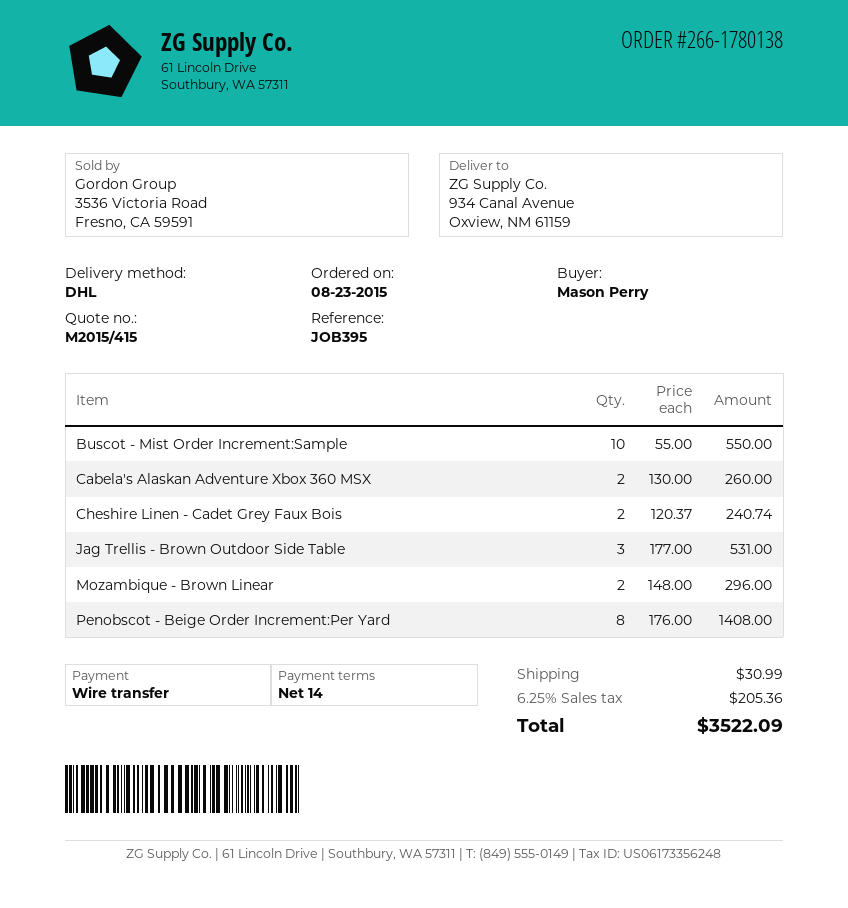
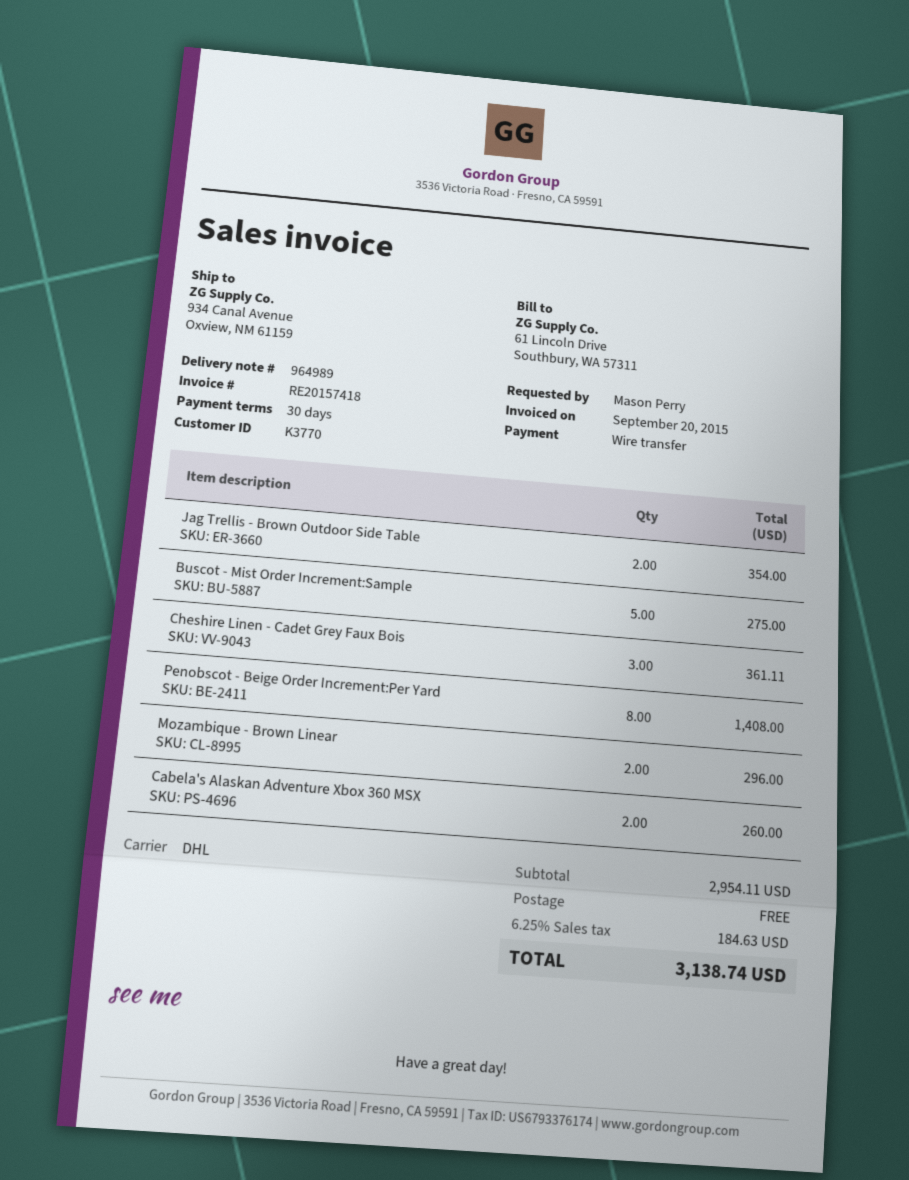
payment terms: 14 days -> 30 days
Buscot - Mist Order Increment:Sample: 10 for 550.00 -> 5 for 275.00
Cheshire Linen - Cadet Grey Faux Bois: 2 for 240.74 -> 3 for 361.11
Jag Trellis - Brown Outdoor Side Table: 3 for 531.00 -> 2 for 354.00
shipping: 30.99 -> 0.00
tax: 6.25% = 205.36 -> 6.25% = 184.63
total: 3522.09 -> 3138.74

